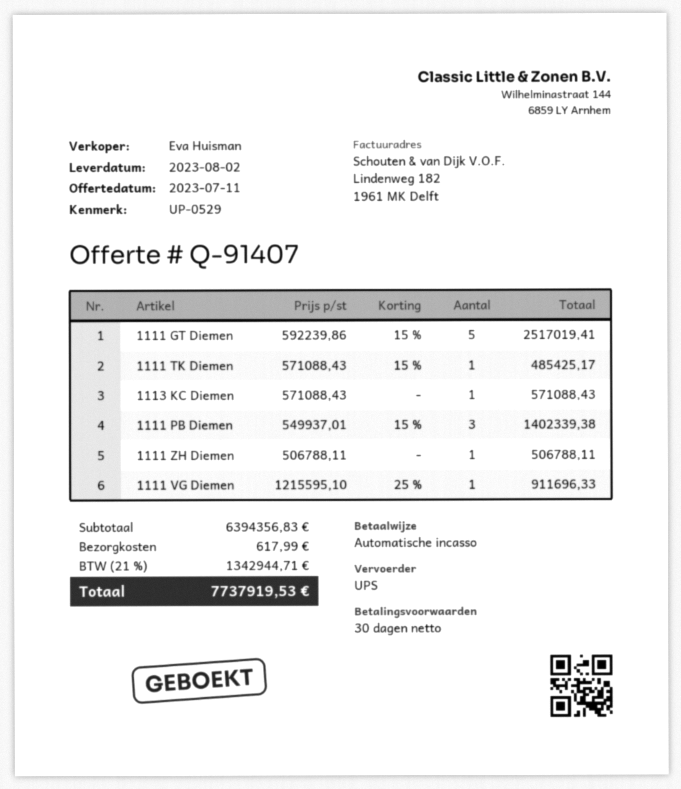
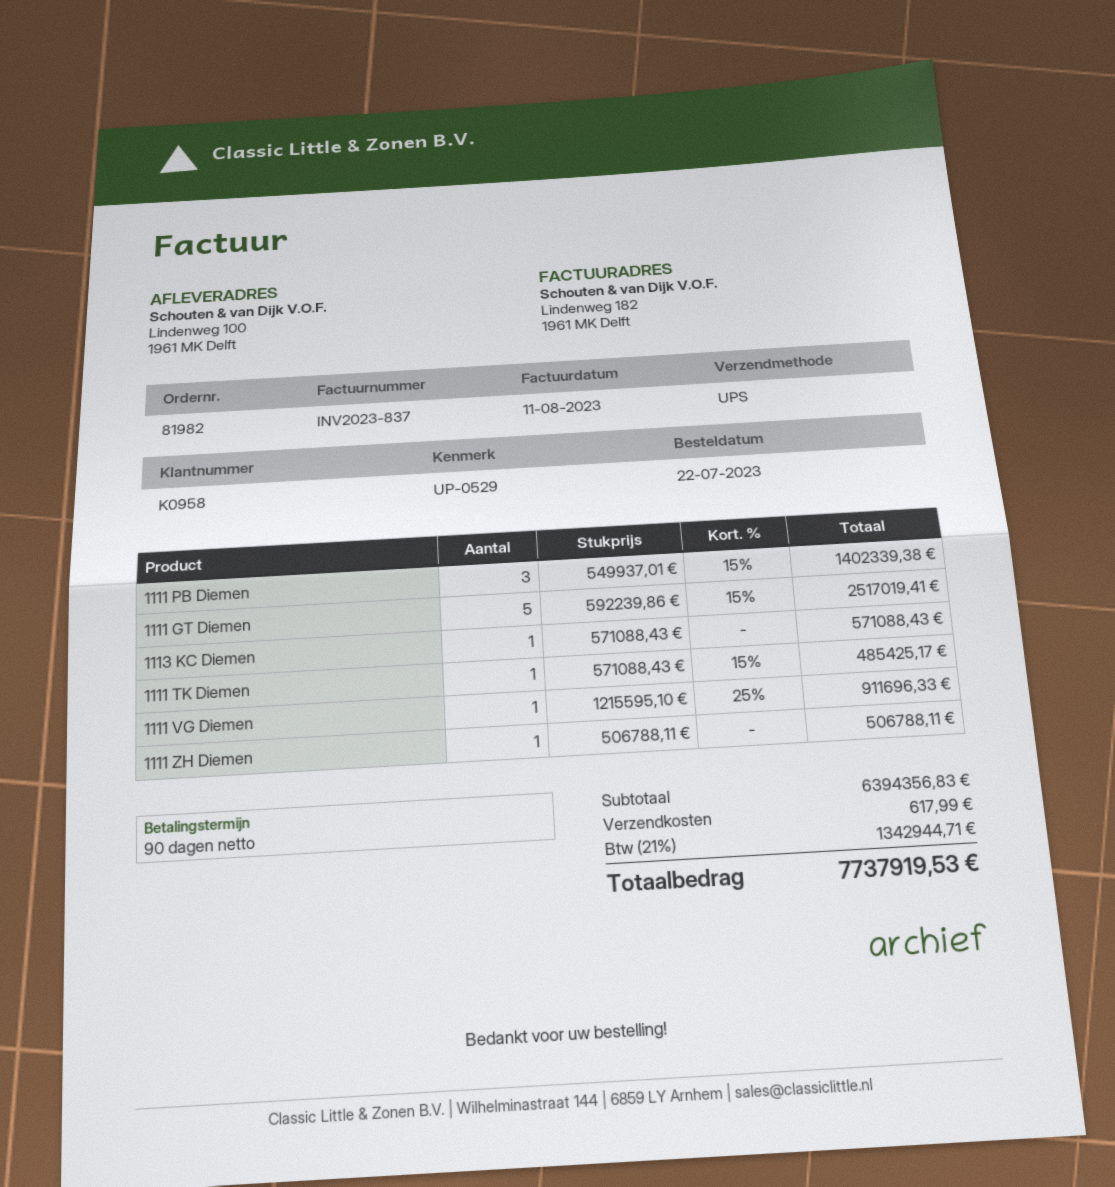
payment terms: 30 days -> 90 days

